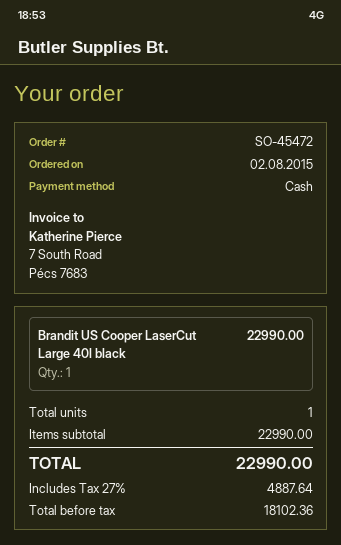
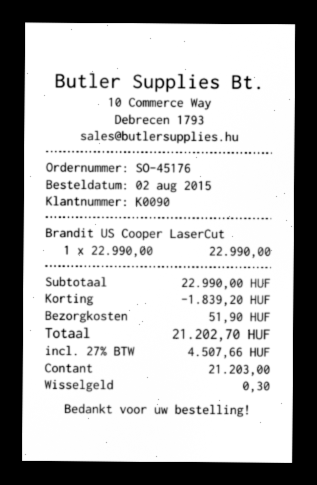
order number: SO-45472 -> SO-45176
discount: none -> 1839.20
shipping: none -> 51.90
tax: 27% = 4887.64 -> 27% = 4507.66
total: 22990.00 -> 21202.70

